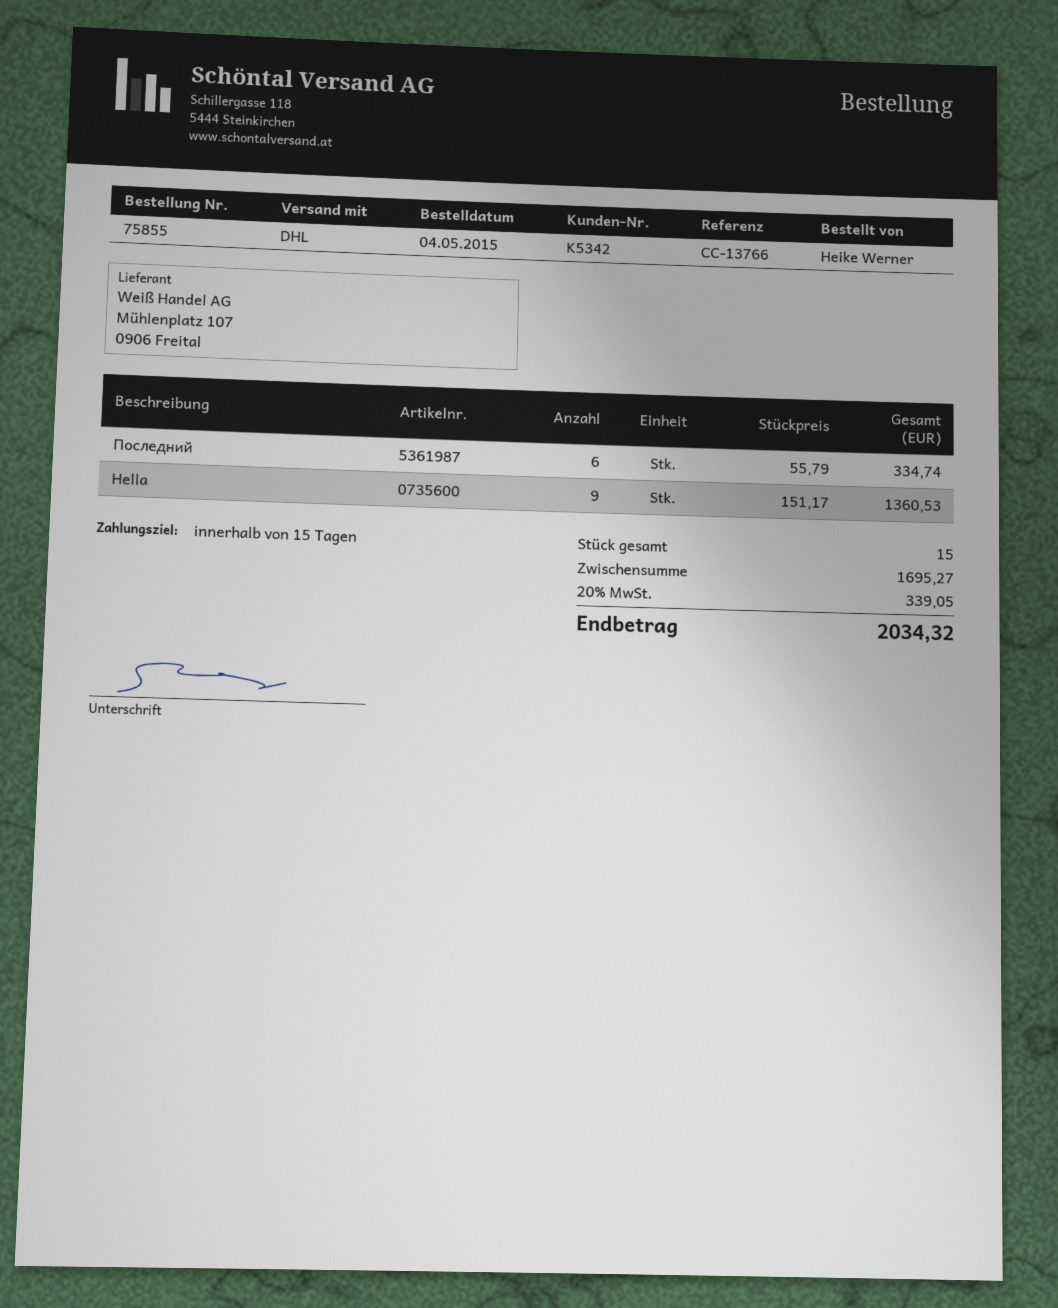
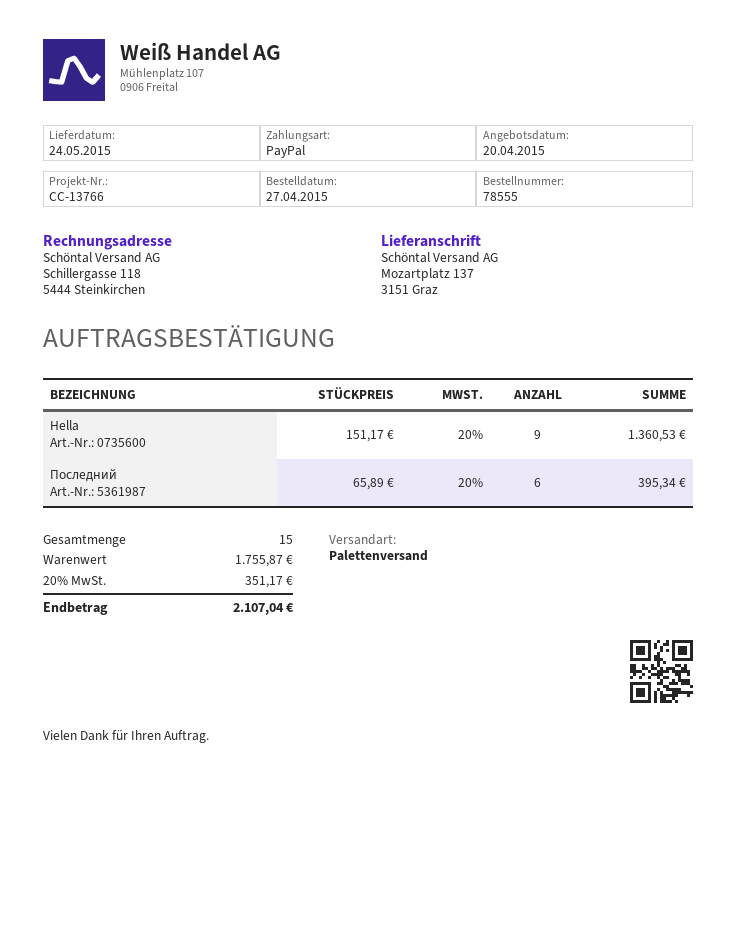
order number: 75855 -> 78555
order date: 2015-05-04 -> 2015-04-27
shipping method: DHL -> pallet freight
Последний: 6 x 55.79 = 334.74 -> 6 x 65.89 = 395.34
subtotal: 1695.27 -> 1755.87
tax: 20% = 339.05 -> 20% = 351.17
total: 2034.32 -> 2107.04

